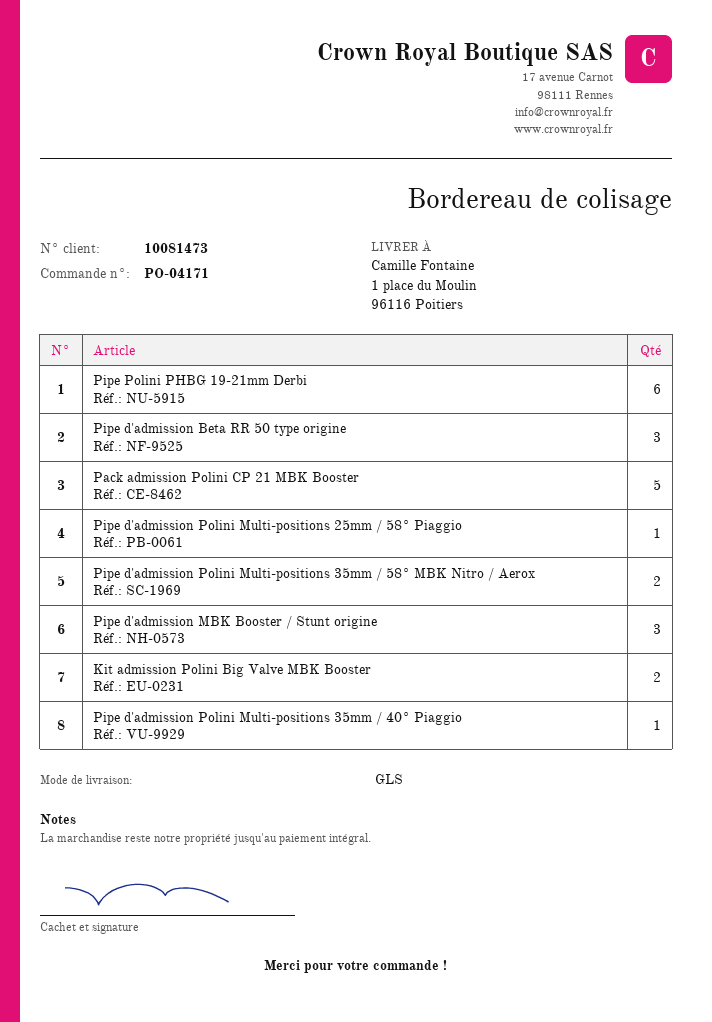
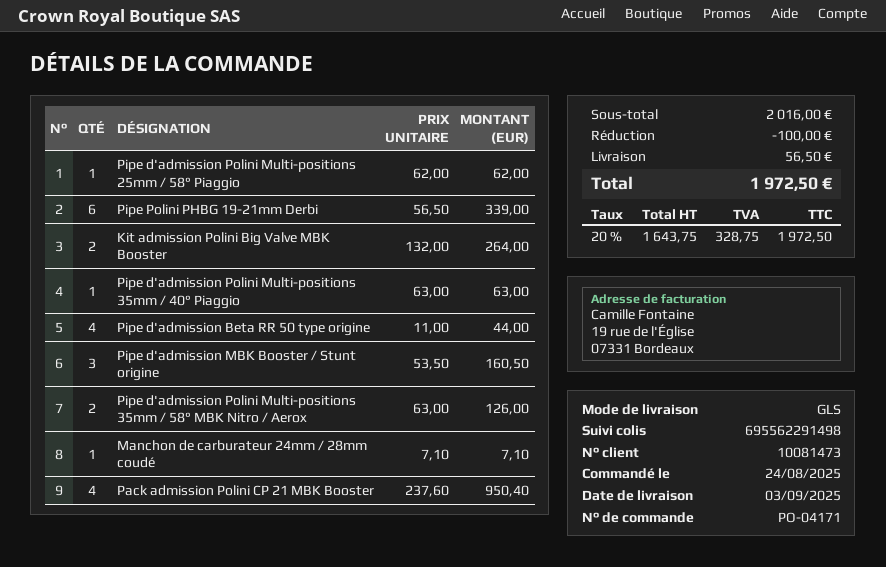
Pipe d'admission Beta RR 50 type origine: 3 -> 4
Pack admission Polini CP 21 MBK Booster: 5 -> 4
Manchon de carburateur 24mm / 28mm coudé: none -> 1

